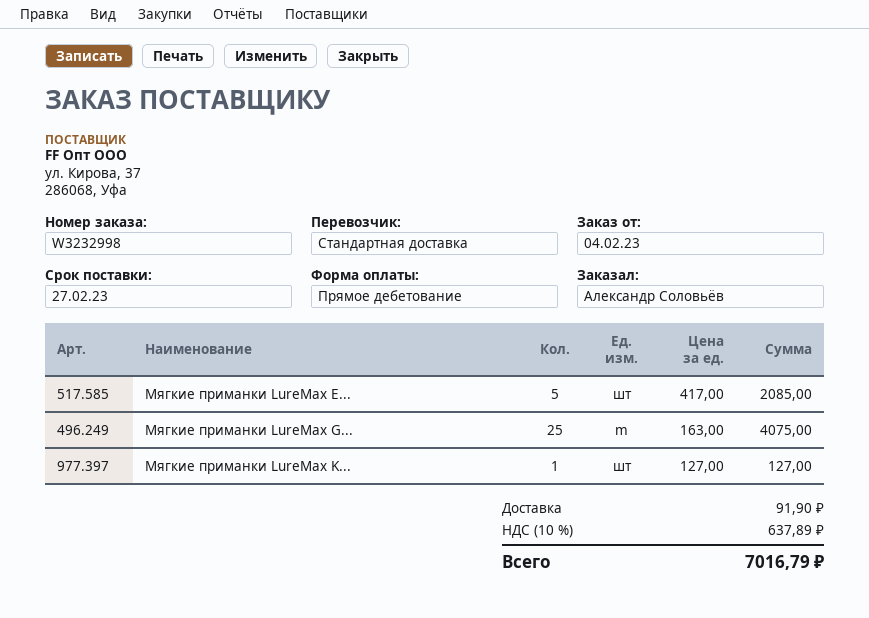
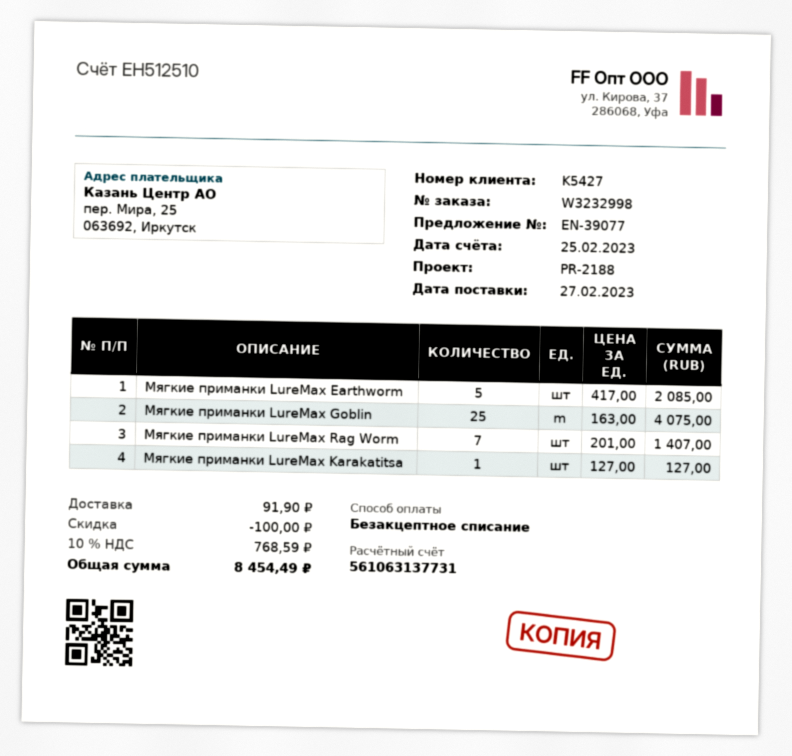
Мягкие приманки LureMax Rag Worm: none -> 7 x 201.00 = 1407.00
discount: none -> 100.00
tax: 10% = 637.89 -> 10% = 768.59
total: 7016.79 -> 8454.49

